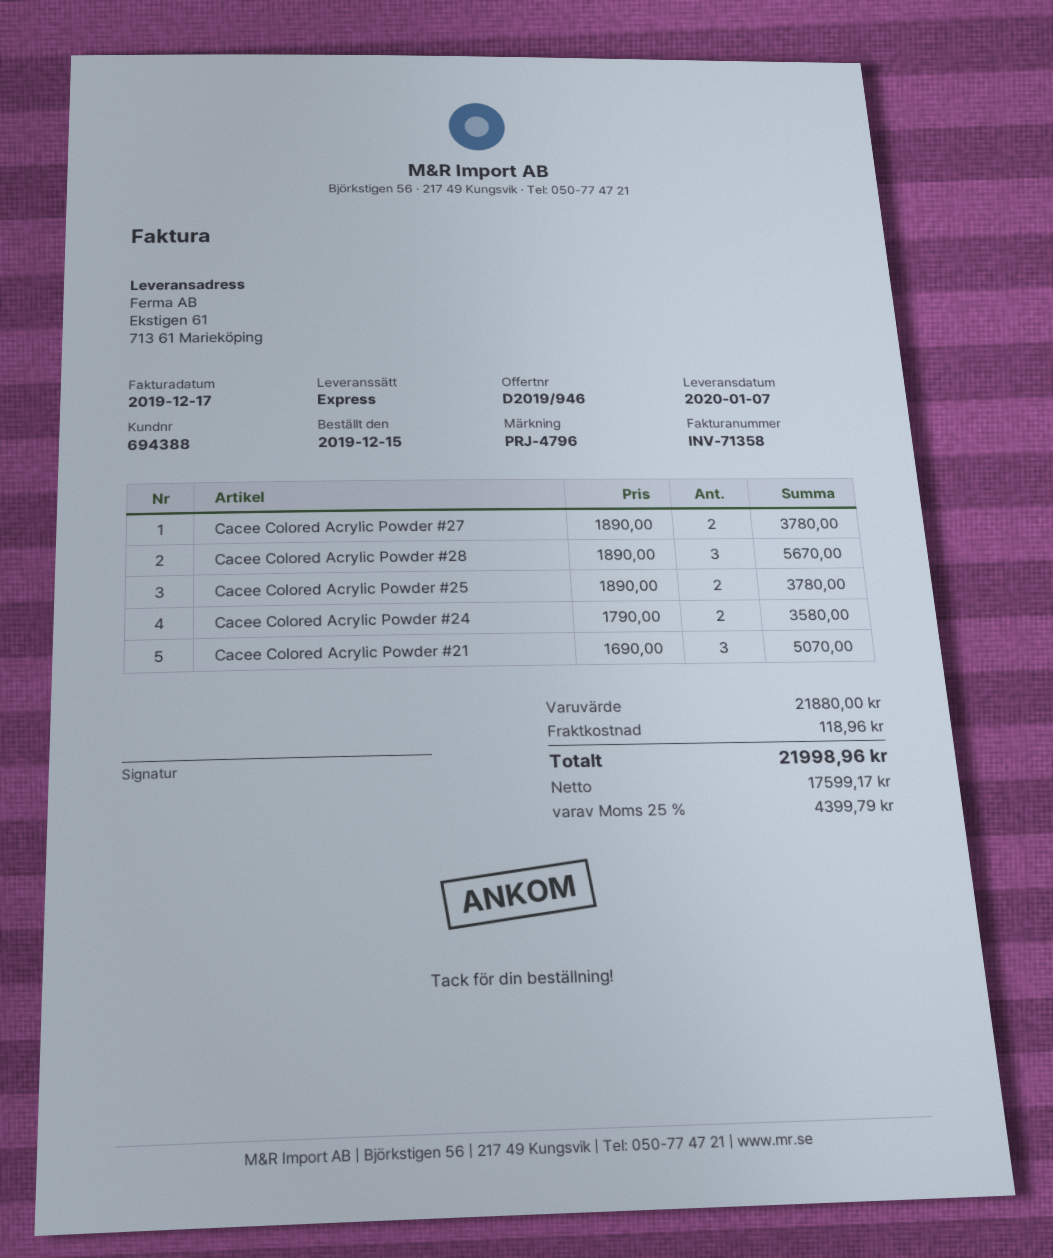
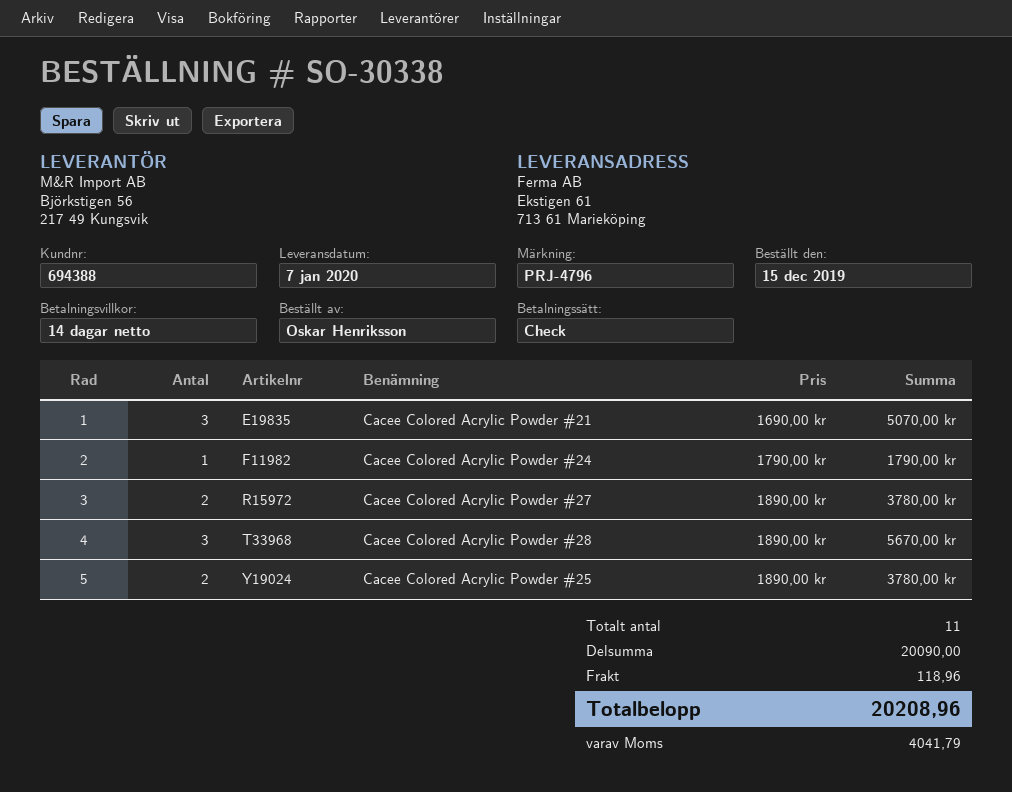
Cacee Colored Acrylic Powder #24: 2 x 1790.00 = 3580.00 -> 1 x 1790.00 = 1790.00
subtotal: 21880.00 -> 20090.00
tax: 4399.79 -> 4041.79
total: 21998.96 -> 20208.96

